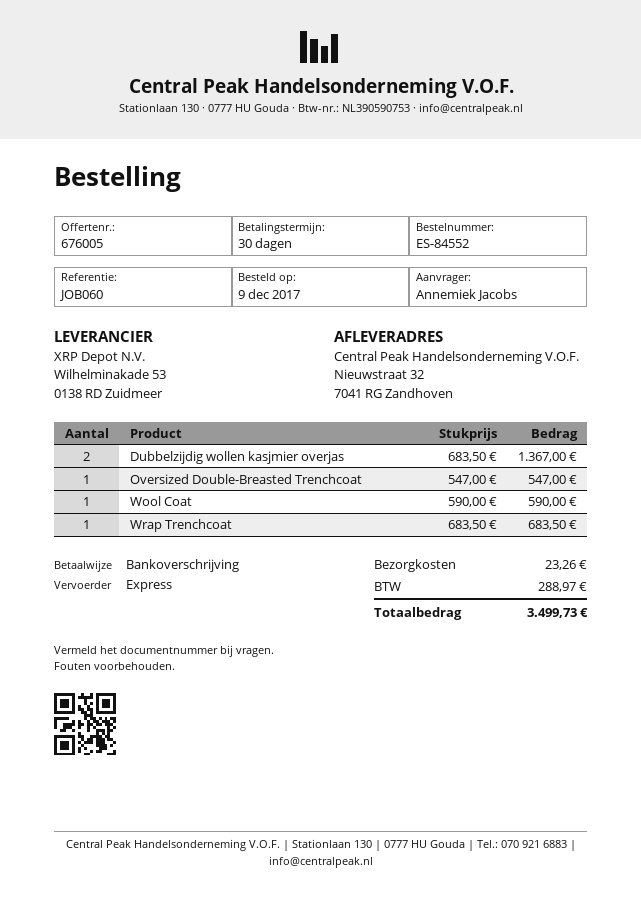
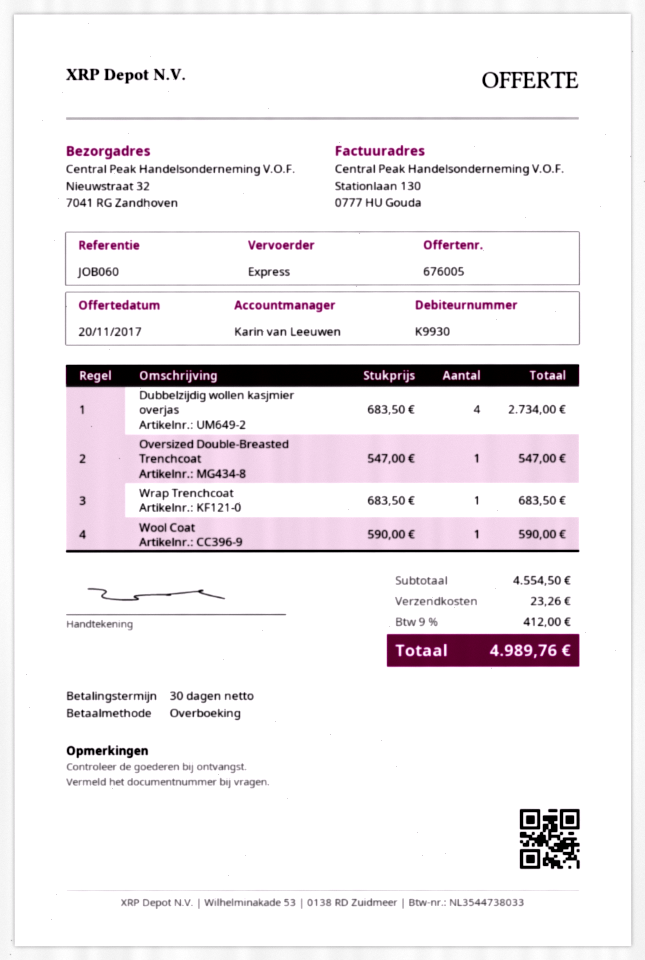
Dubbelzijdig wollen kasjmier overjas: 2 x 683.50 = 1367.00 -> 4 x 683.50 = 2734.00
tax: 288.97 -> 412.00
total: 3499.73 -> 4989.76

